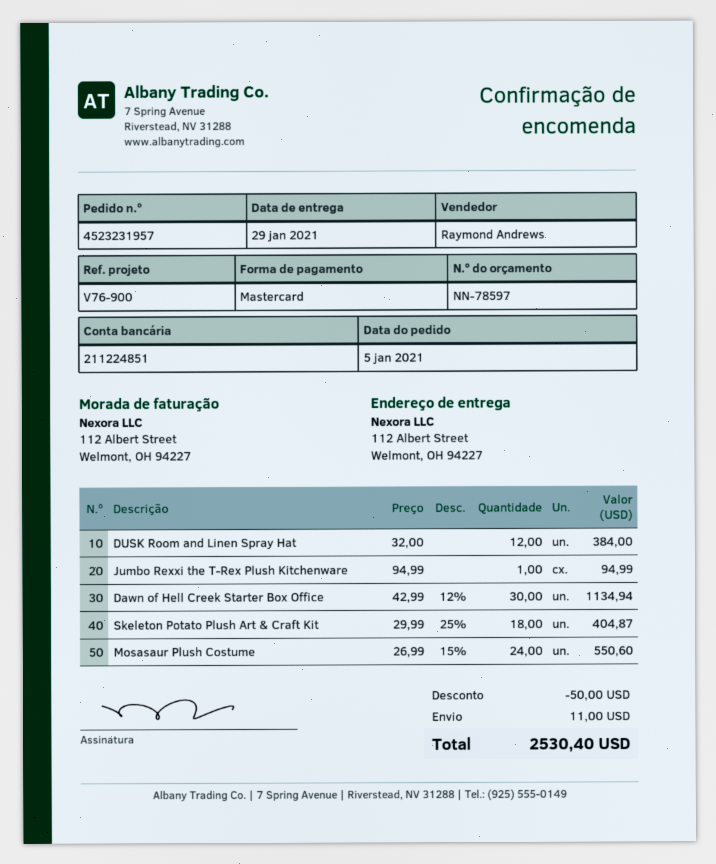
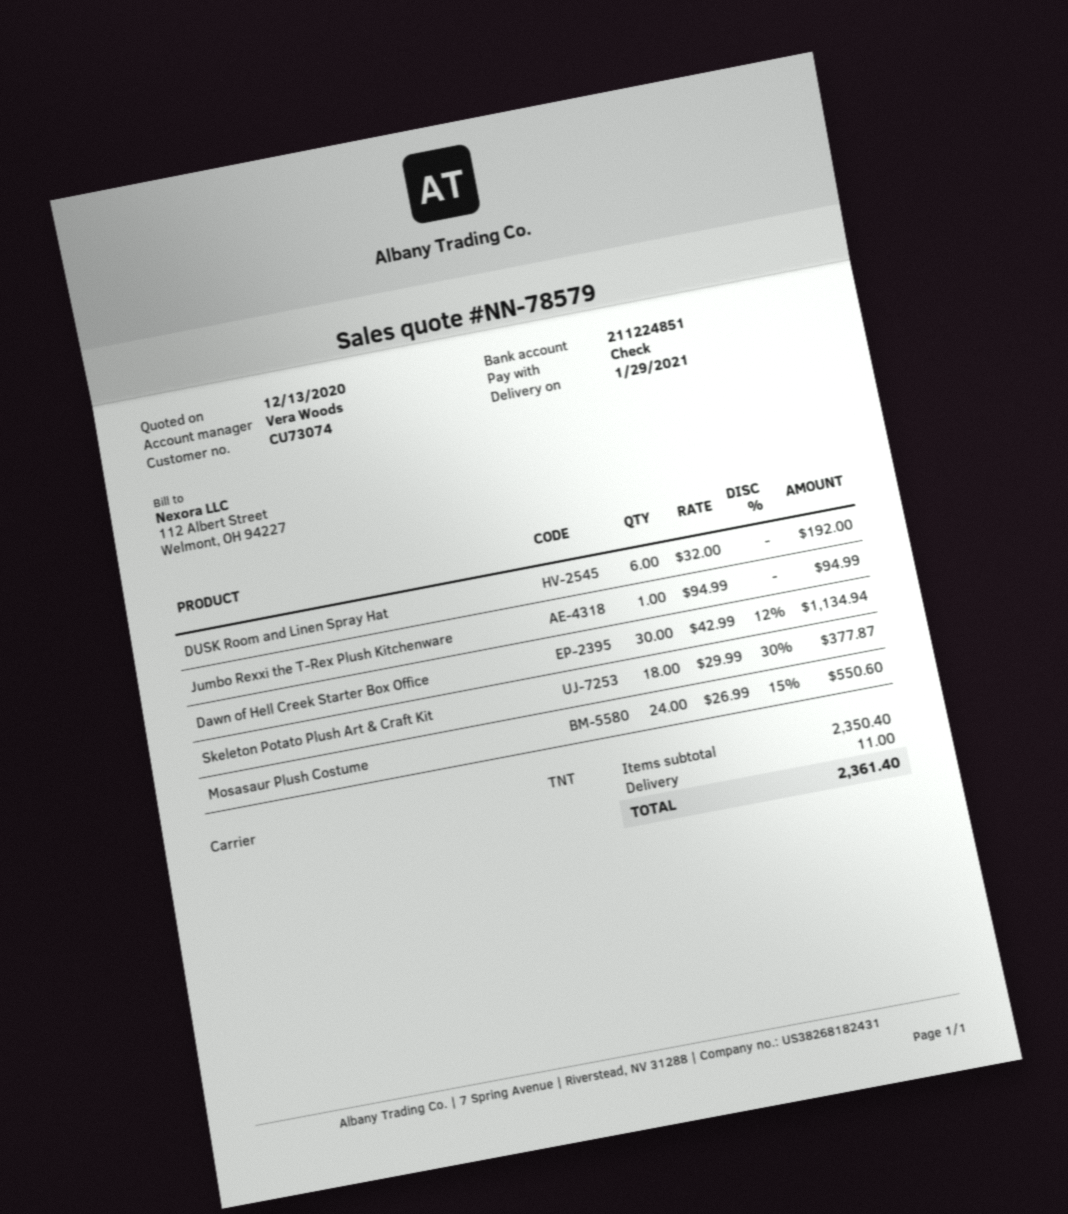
quote number: NN-78597 -> NN-78579
sales rep: Raymond Andrews -> Vera Woods
payment method: Mastercard -> cheque
DUSK Room and Linen Spray Hat: 12 x 32.00 = 384.00 -> 6 x 32.00 = 192.00
Skeleton Potato Plush Art & Craft Kit: 18 x 29.99 - 25% = 404.87 -> 18 x 29.99 - 30% = 377.87
discount: 50.00 -> none
total: 2530.40 -> 2361.40

